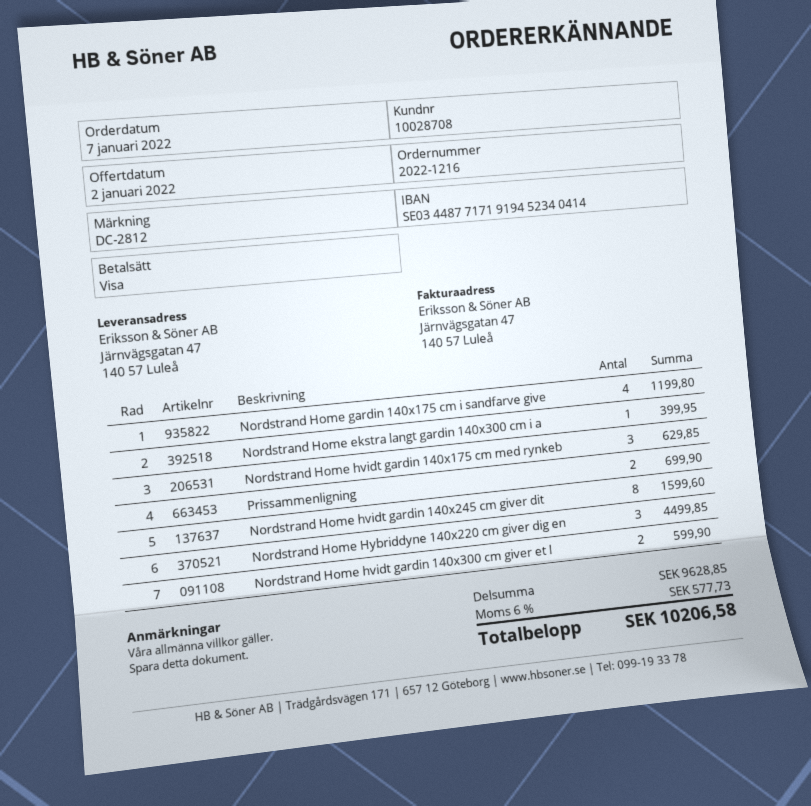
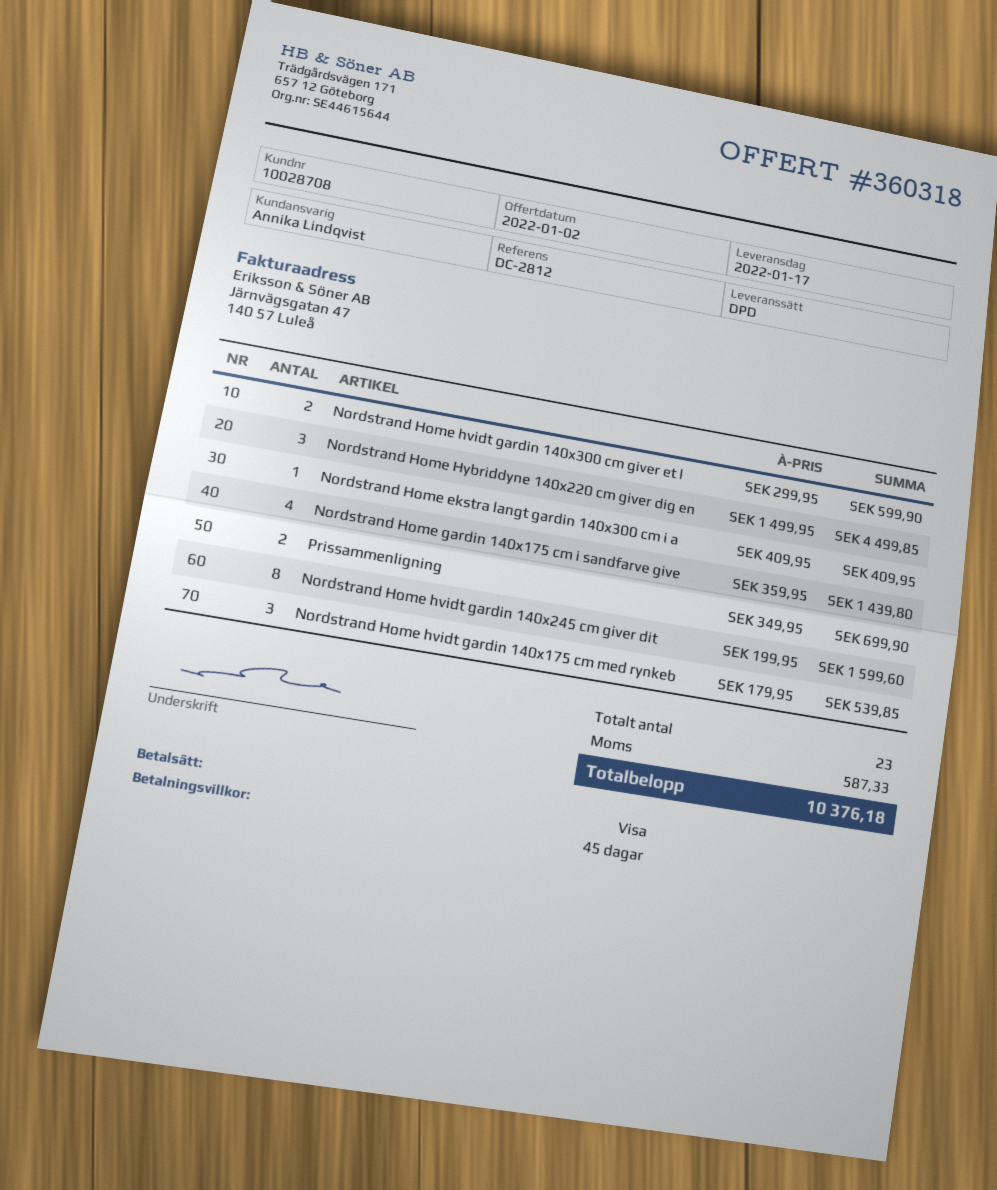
Nordstrand Home gardin 140x175 cm i sandfarve give: 4 for 1199.80 -> 4 for 1439.80
Nordstrand Home ekstra langt gardin 140x300 cm i a: 1 for 399.95 -> 1 for 409.95
Nordstrand Home hvidt gardin 140x175 cm med rynkeb: 3 for 629.85 -> 3 for 539.85
tax: 577.73 -> 587.33
total: 10206.58 -> 10376.18

